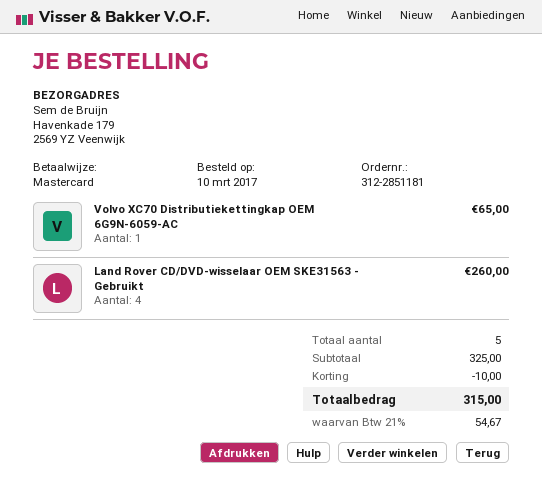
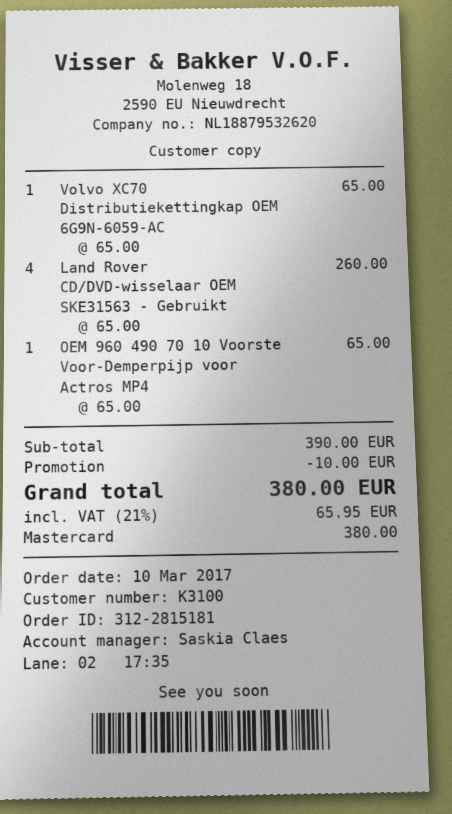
order number: 312-2851181 -> 312-2815181
OEM 960 490 70 10 Voorste Voor-Demperpijp voor Actros MP4: none -> 1 for 65.00
subtotal: 325.00 -> 390.00
tax: 21% = 54.67 -> 21% = 65.95
total: 315.00 -> 380.00

